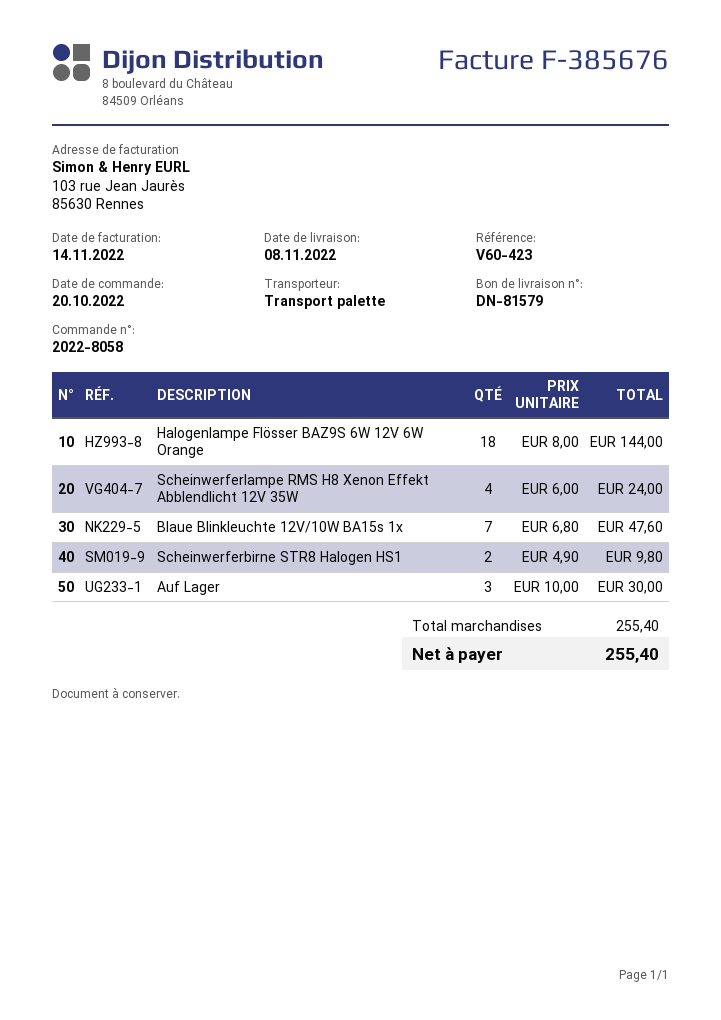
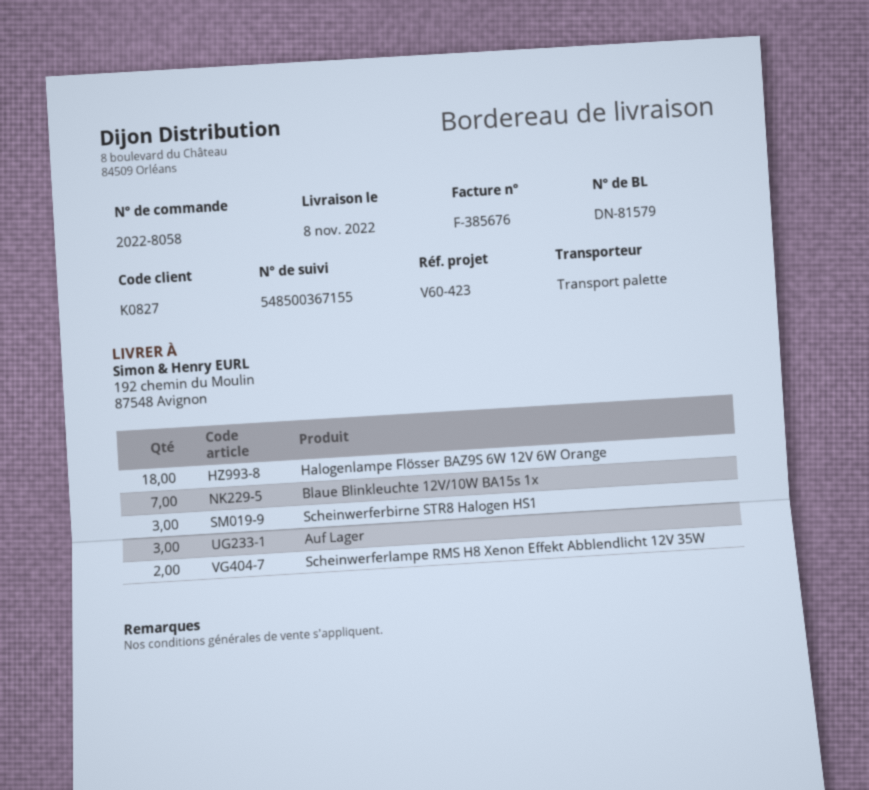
Scheinwerferlampe RMS H8 Xenon Effekt Abblendlicht 12V 35W: 4 -> 2
Scheinwerferbirne STR8 Halogen HS1: 2 -> 3

